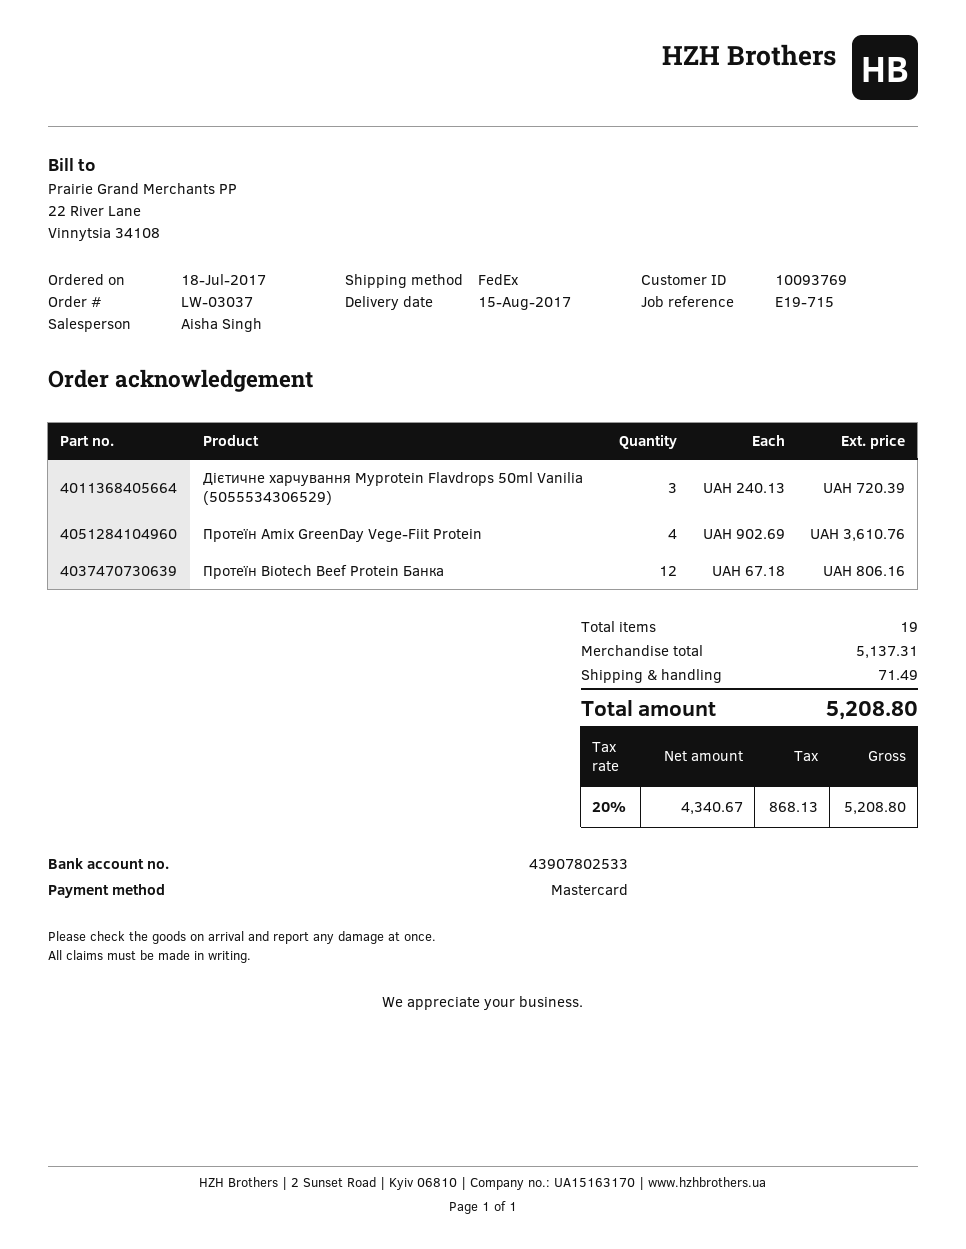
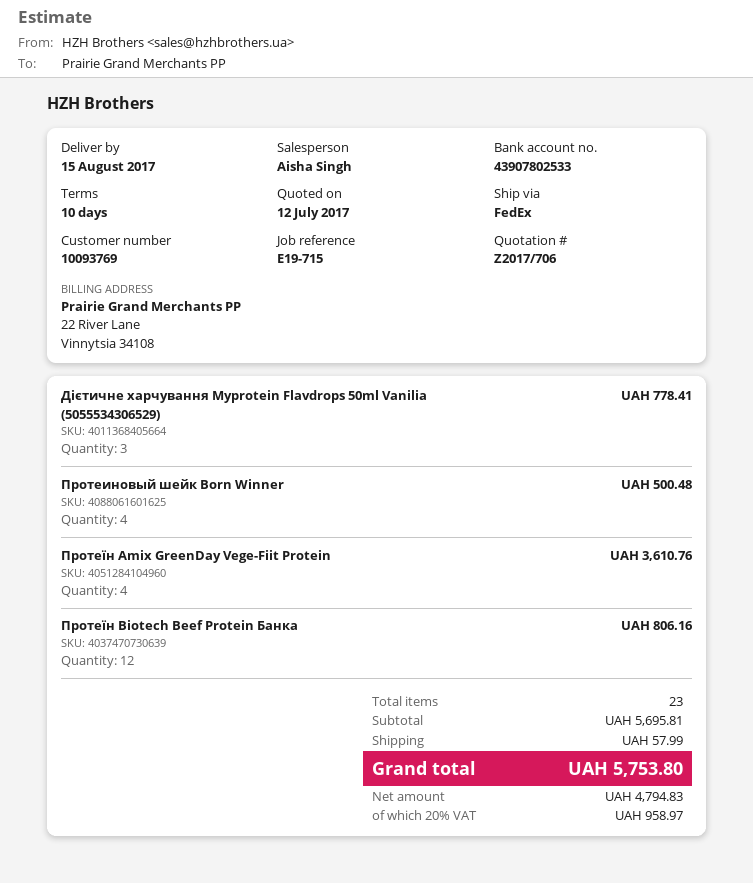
Дієтичне харчування Myprotein Flavdrops 50ml Vanilia (5055534306529): 3 for 720.39 -> 3 for 778.41
Протеиновый шейк Born Winner: none -> 4 for 500.48
total quantity: 19 -> 23
subtotal: 5137.31 -> 5695.81
shipping: 71.49 -> 57.99
net: 4340.67 -> 4794.83
tax: 20% = 868.13 -> 20% = 958.97
total: 5208.80 -> 5753.80

